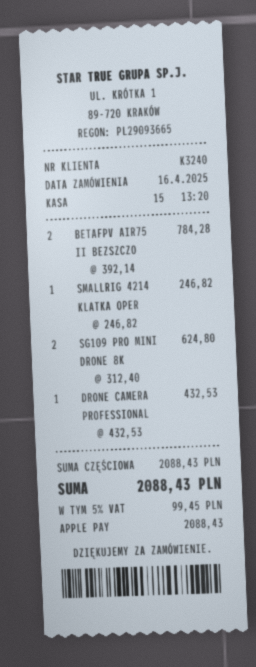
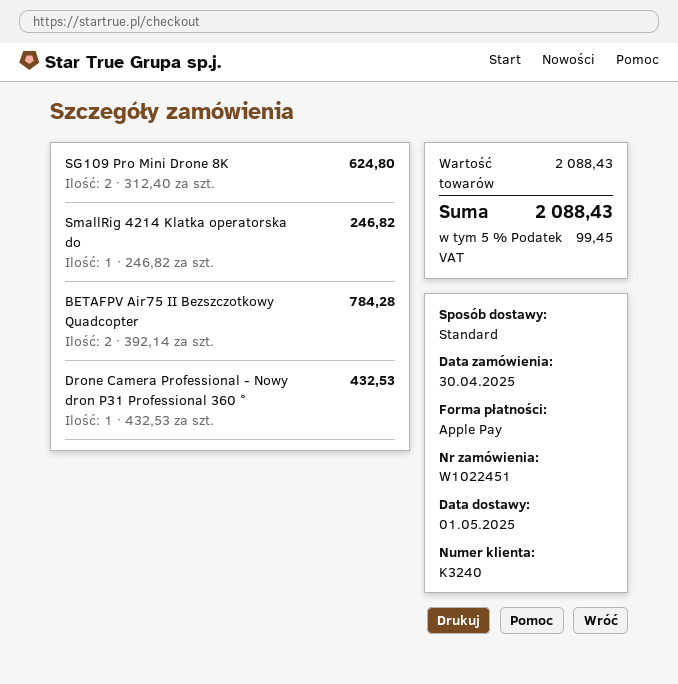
order date: 2025-04-16 -> 2025-04-30

